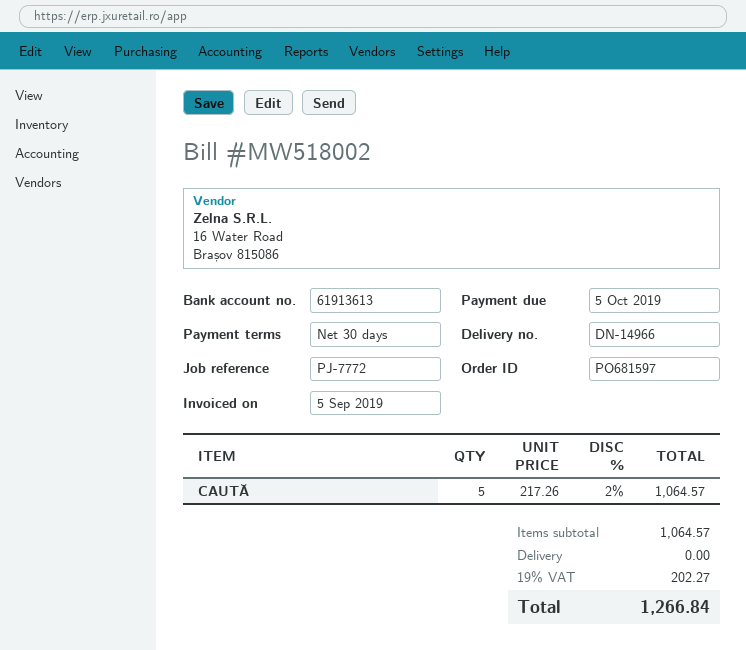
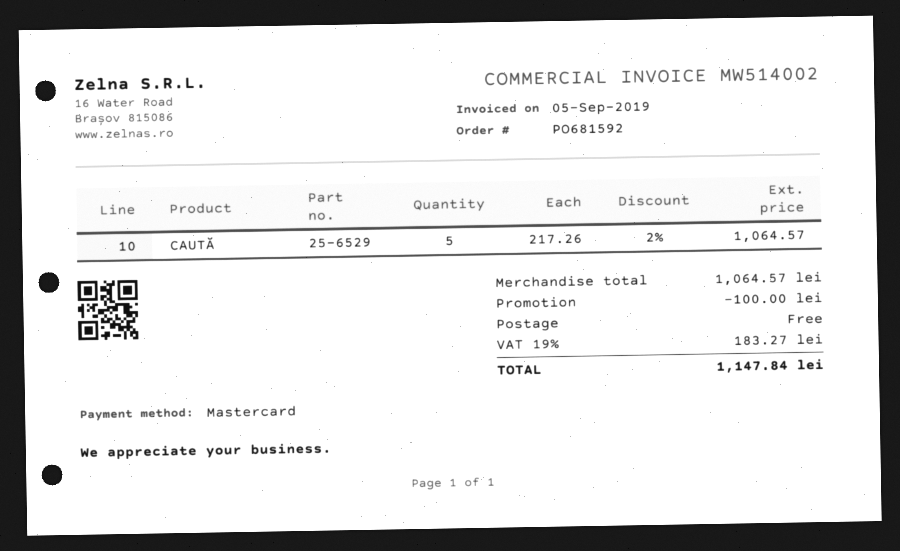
order number: PO681597 -> PO681592
invoice number: MW518002 -> MW514002
discount: none -> 100.00
tax: 19% = 202.27 -> 19% = 183.27
total: 1266.84 -> 1147.84

